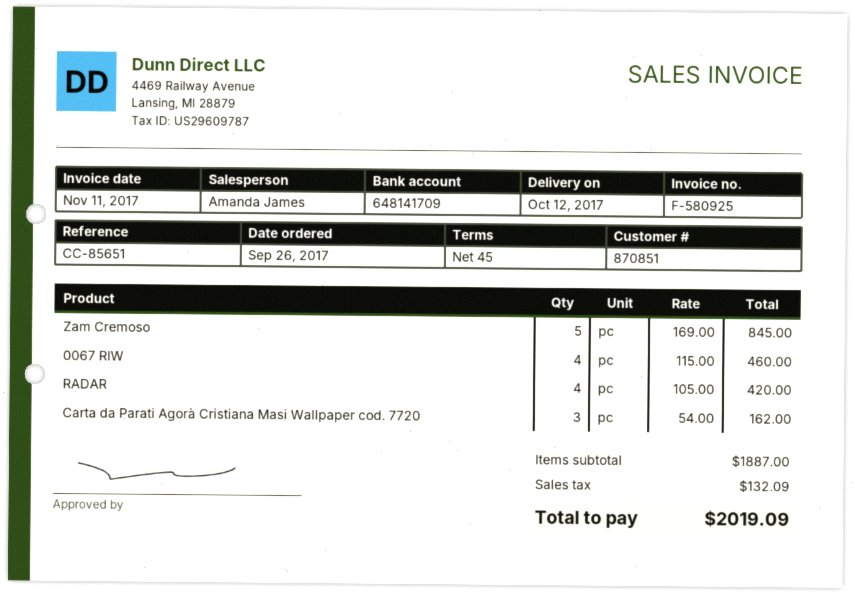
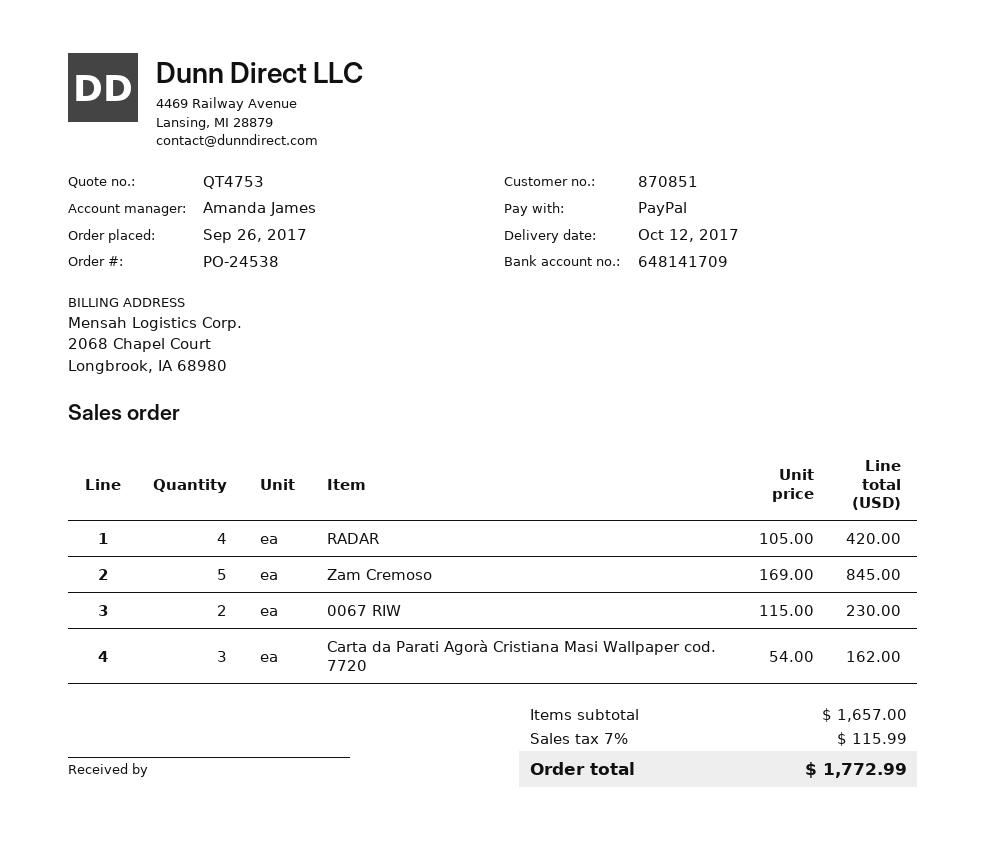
0067 RIW: 4 x 115.00 = 460.00 -> 2 x 115.00 = 230.00
subtotal: 1887.00 -> 1657.00
tax: 132.09 -> 115.99
total: 2019.09 -> 1772.99

